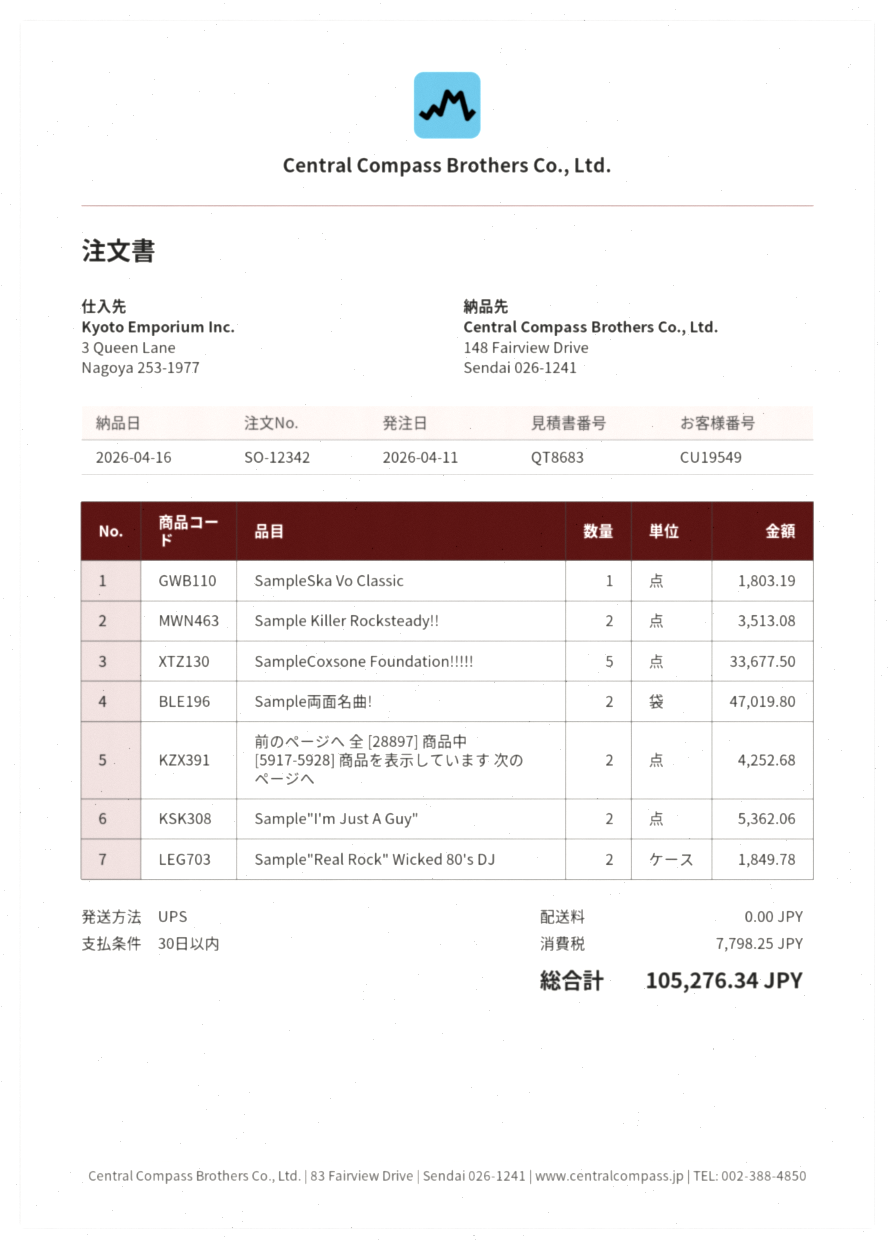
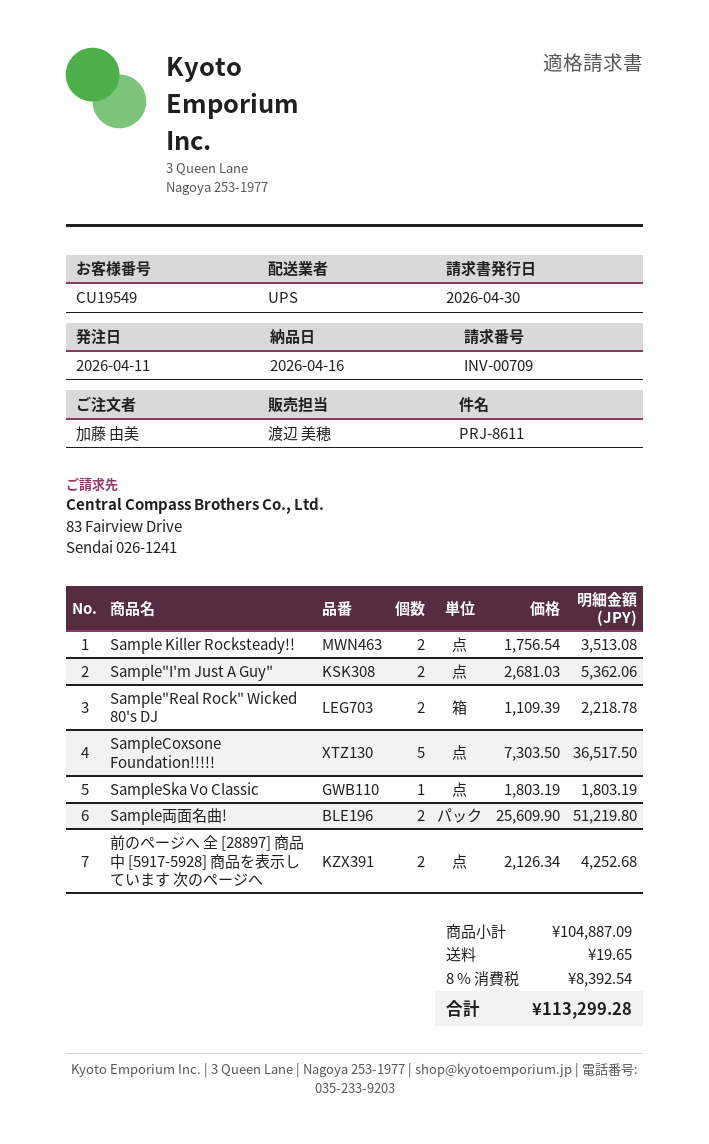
SampleCoxsone Foundation!!!!!: 5 for 33677.50 -> 5 for 36517.50
Sample両面名曲!: 2 for 47019.80 -> 2 for 51219.80
Sample"Real Rock" Wicked 80's DJ: 2 for 1849.78 -> 2 for 2218.78
shipping: 0.00 -> 19.65
tax: 7798.25 -> 8392.54
total: 105276.34 -> 113299.28

